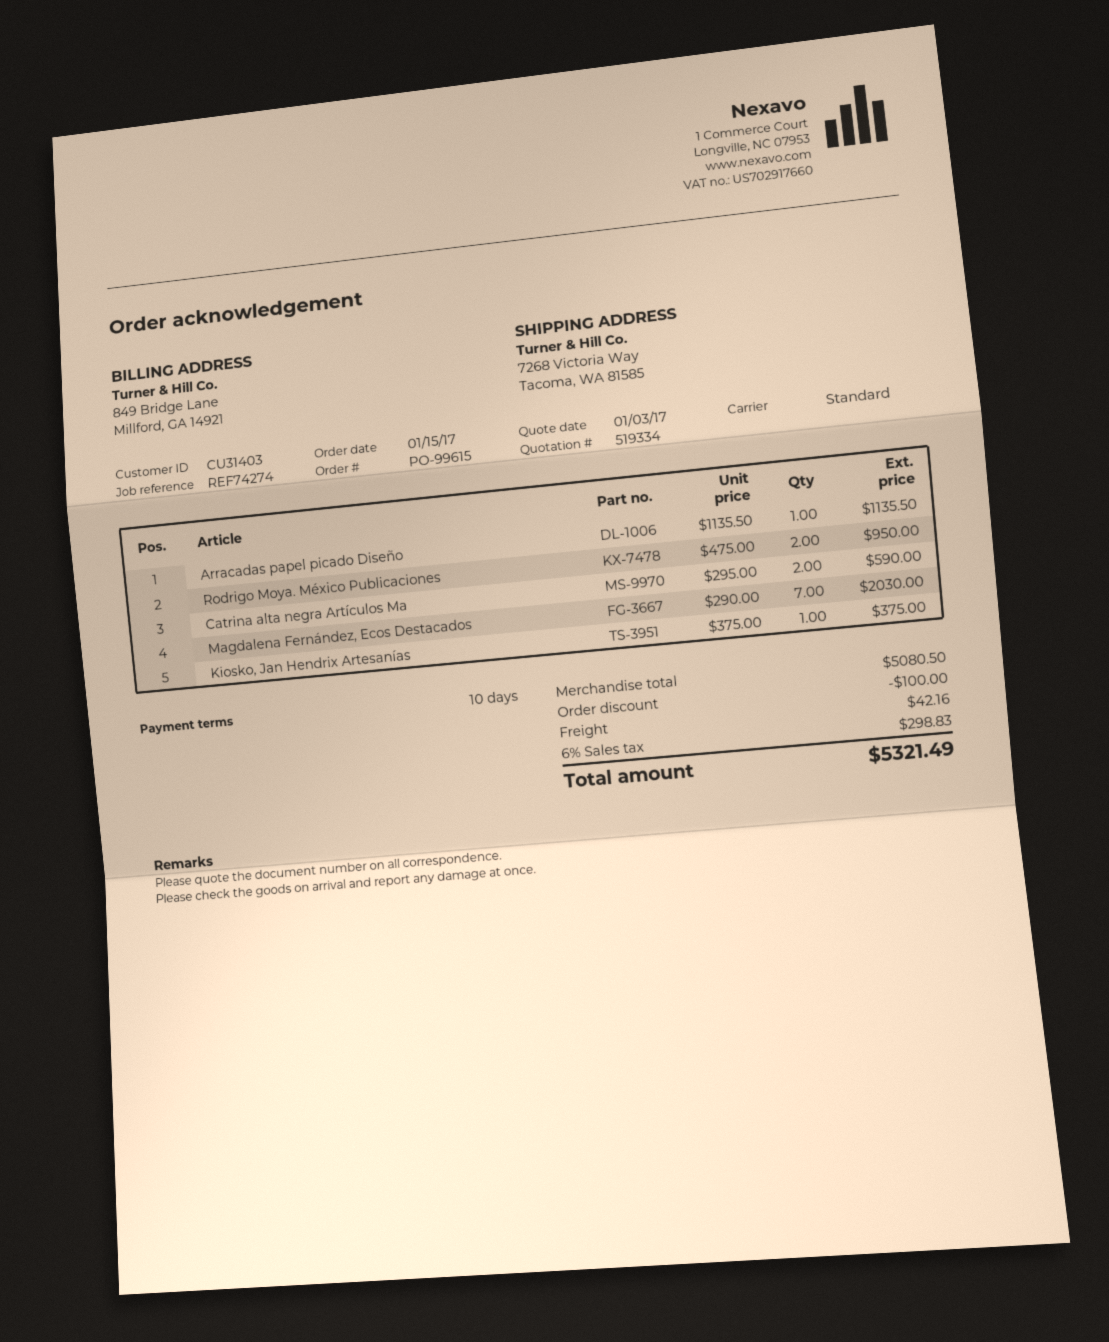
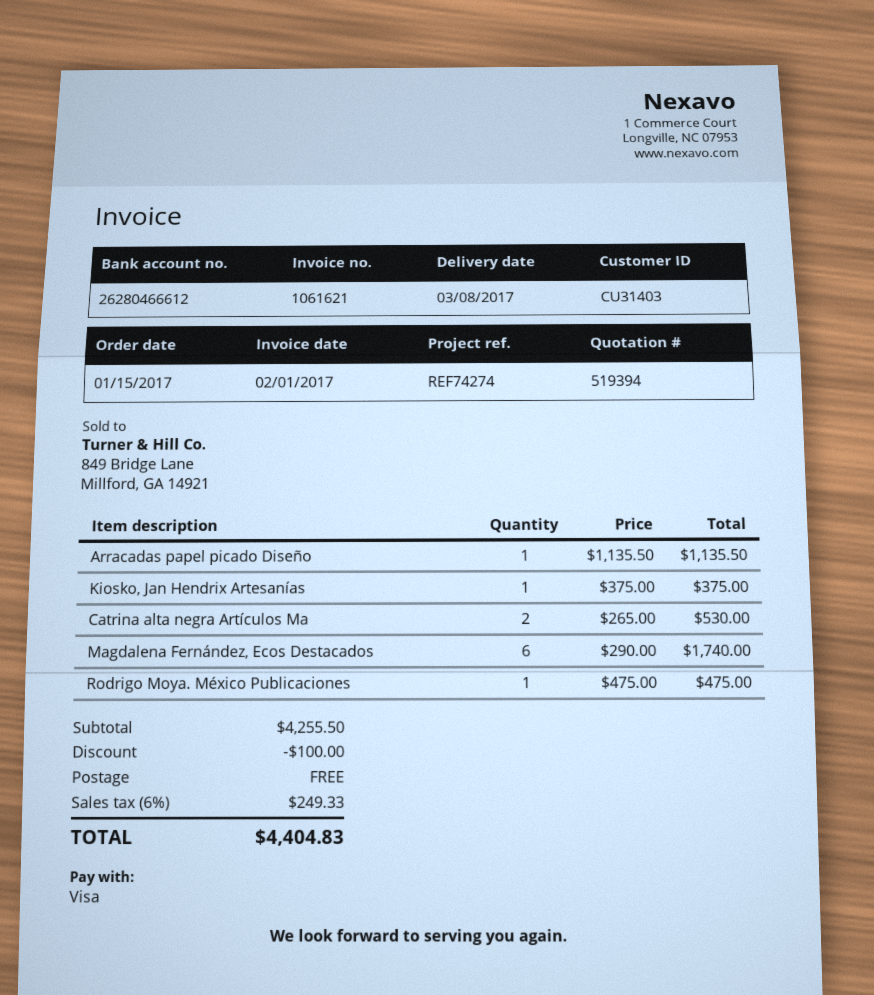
quote number: 519334 -> 519394
Rodrigo Moya. México Publicaciones: 2 x 475.00 = 950.00 -> 1 x 475.00 = 475.00
Catrina alta negra Artículos Ma: 2 x 295.00 = 590.00 -> 2 x 265.00 = 530.00
Magdalena Fernández, Ecos Destacados: 7 x 290.00 = 2030.00 -> 6 x 290.00 = 1740.00
subtotal: 5080.50 -> 4255.50
shipping: 42.16 -> 0.00
tax: 6% = 298.83 -> 6% = 249.33
total: 5321.49 -> 4404.83

